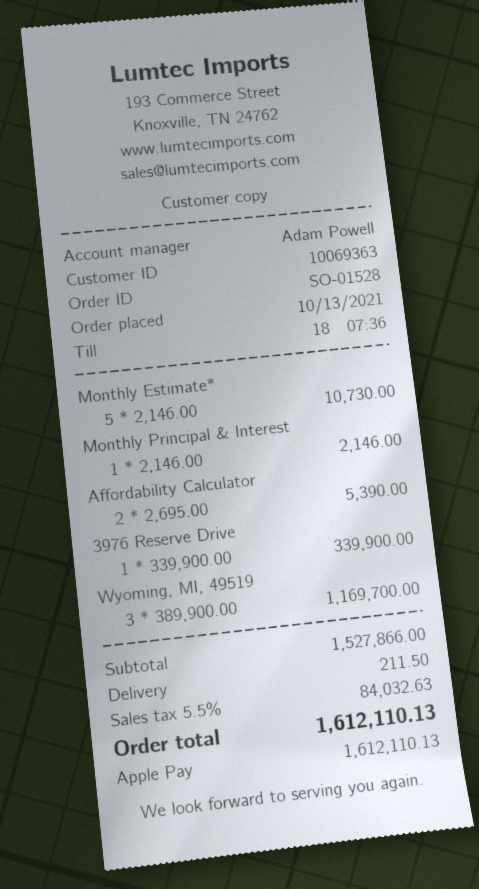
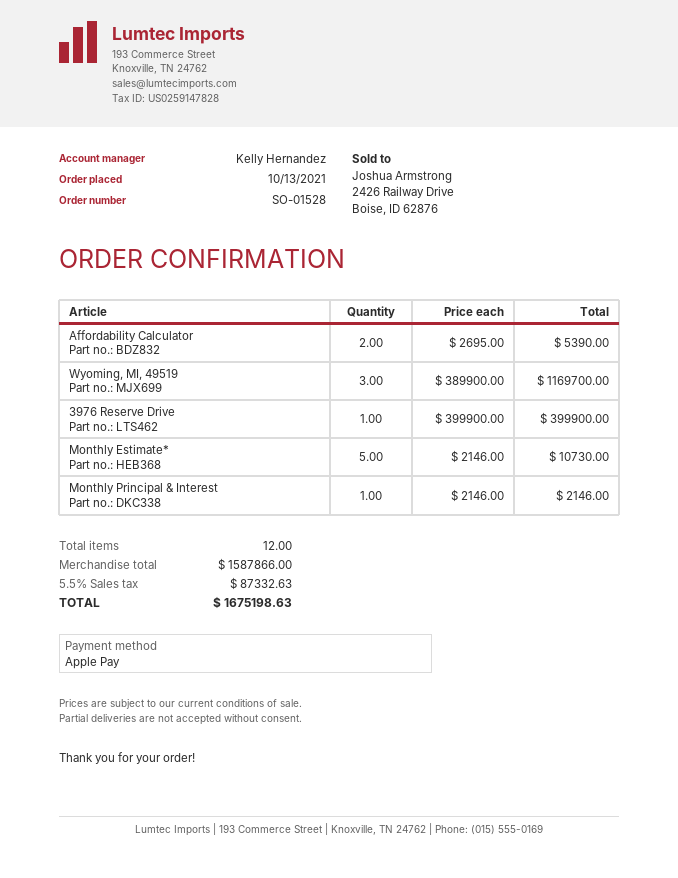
sales rep: Adam Powell -> Kelly Hernandez
3976 Reserve Drive: 1 x 339900.00 = 339900.00 -> 1 x 399900.00 = 399900.00
subtotal: 1527866.00 -> 1587866.00
shipping: 211.50 -> none
tax: 5.5% = 84032.63 -> 5.5% = 87332.63
total: 1612110.13 -> 1675198.63

